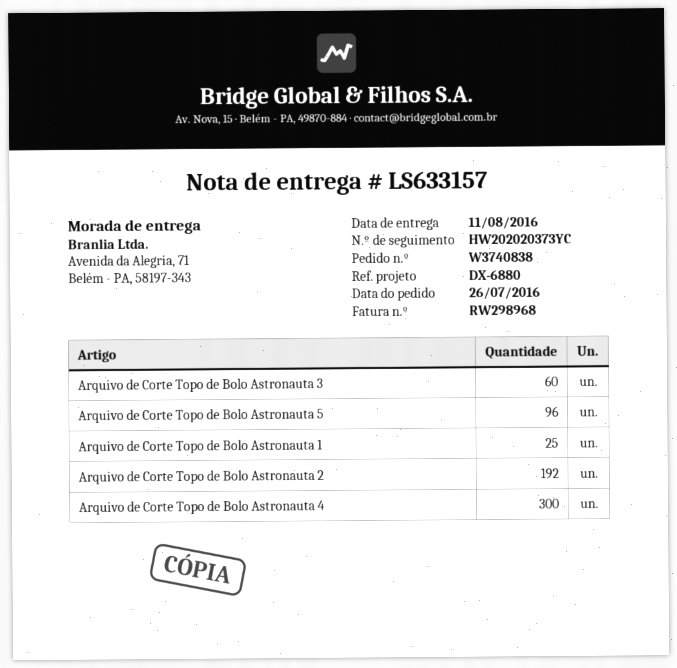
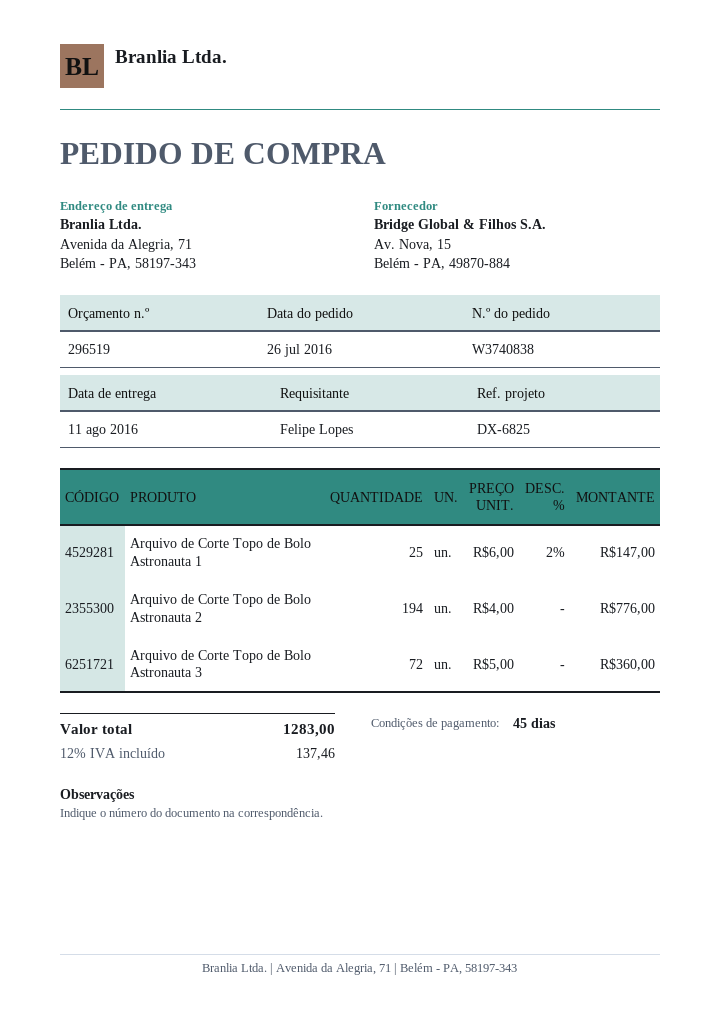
reference: DX-6880 -> DX-6825
Arquivo de Corte Topo de Bolo Astronauta 3: 60 -> 72
Arquivo de Corte Topo de Bolo Astronauta 5: 96 -> none
Arquivo de Corte Topo de Bolo Astronauta 2: 192 -> 194
Arquivo de Corte Topo de Bolo Astronauta 4: 300 -> none

